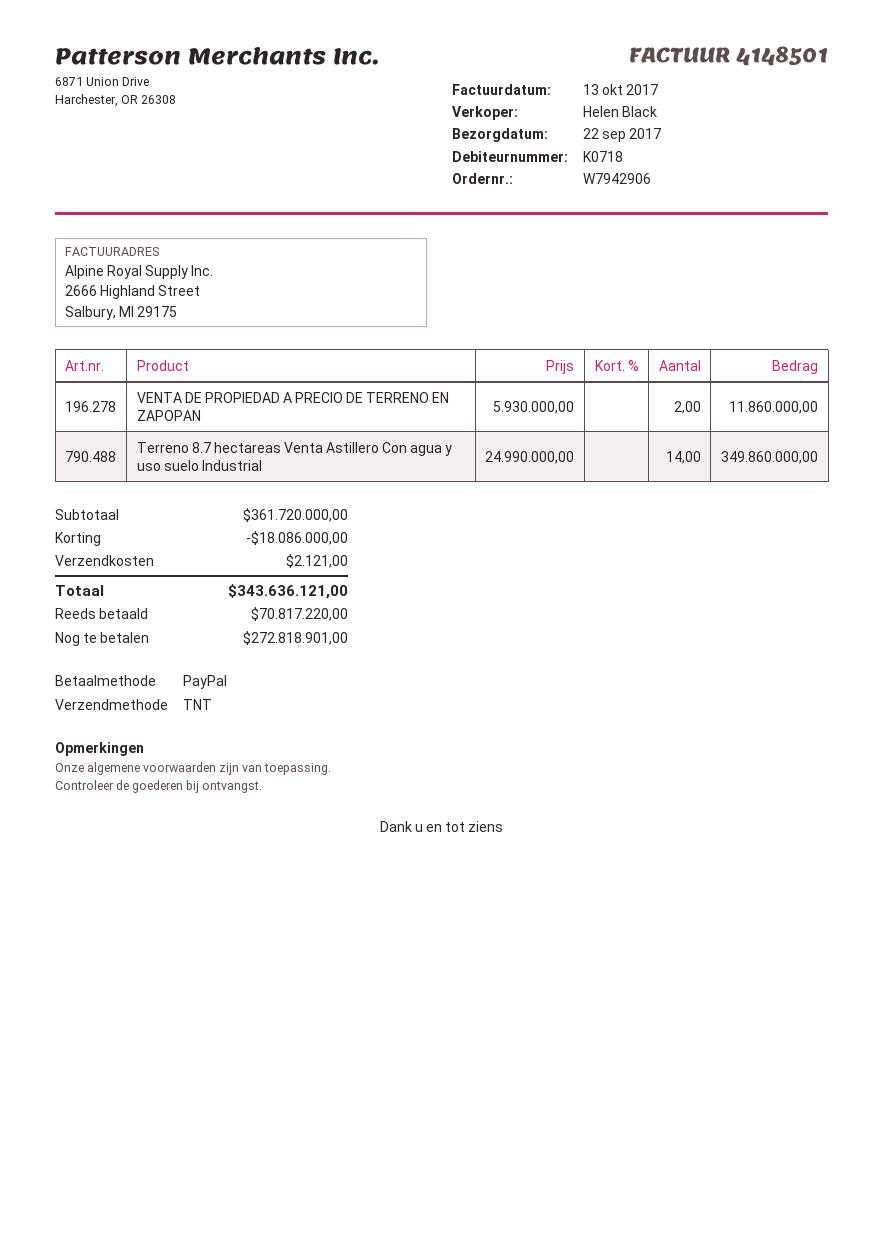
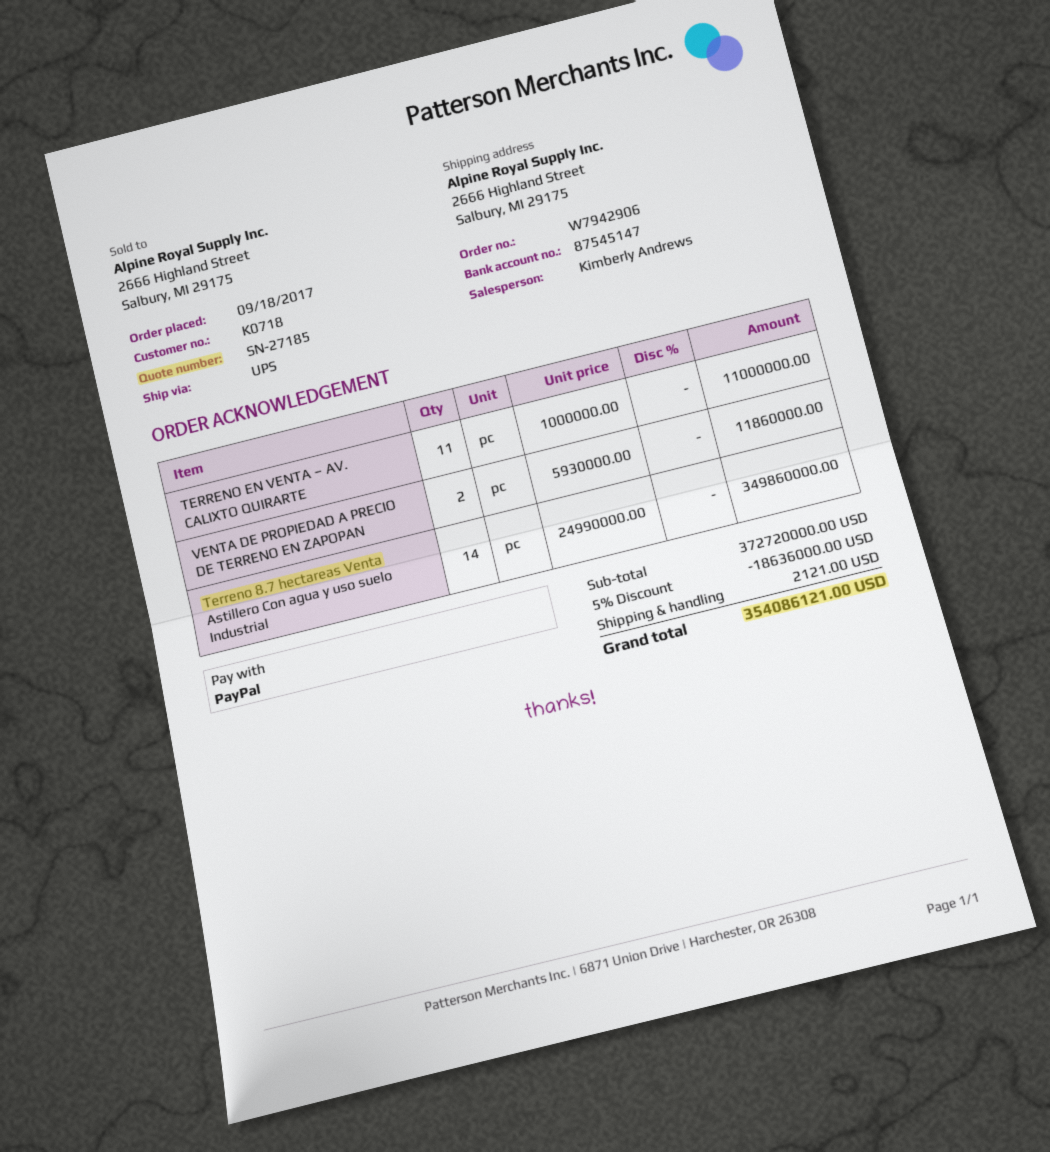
sales rep: Helen Black -> Kimberly Andrews
shipping method: TNT -> UPS
TERRENO EN VENTA – AV. CALIXTO QUIRARTE: none -> 11 x 1000000.00 = 11000000.00
subtotal: 361720000.00 -> 372720000.00
discount: 18086000.00 -> 18636000.00
total: 343636121.00 -> 354086121.00

